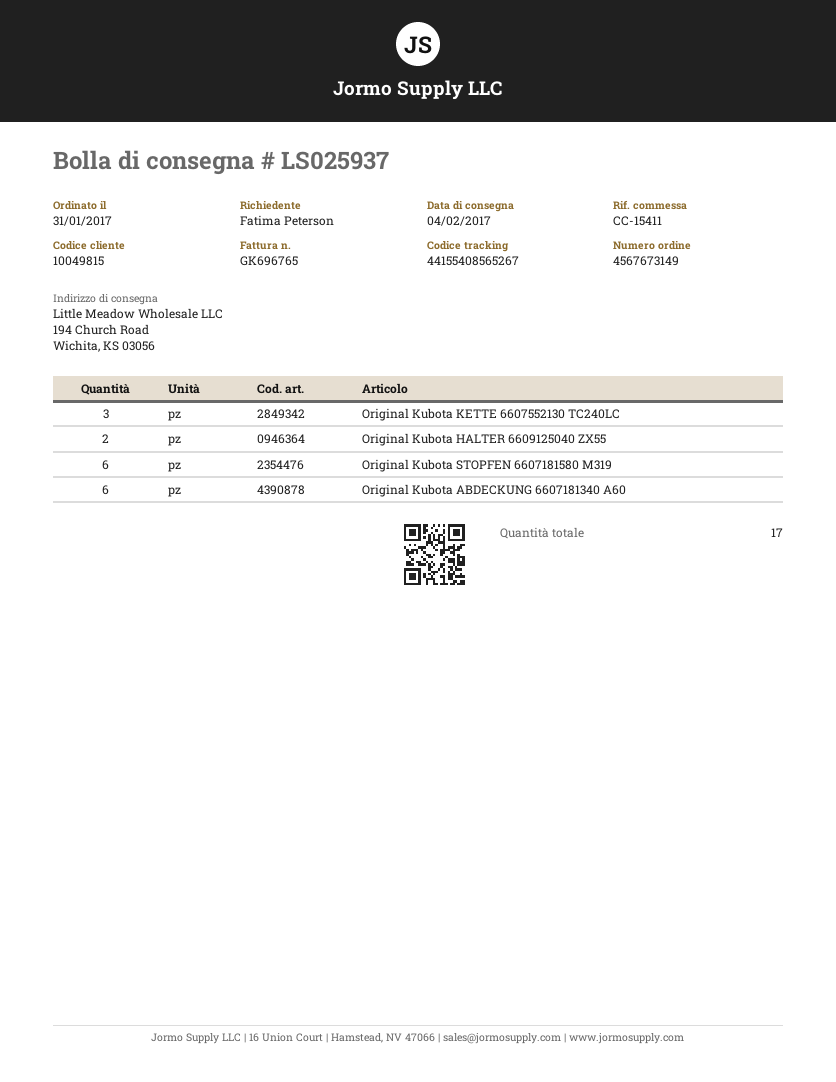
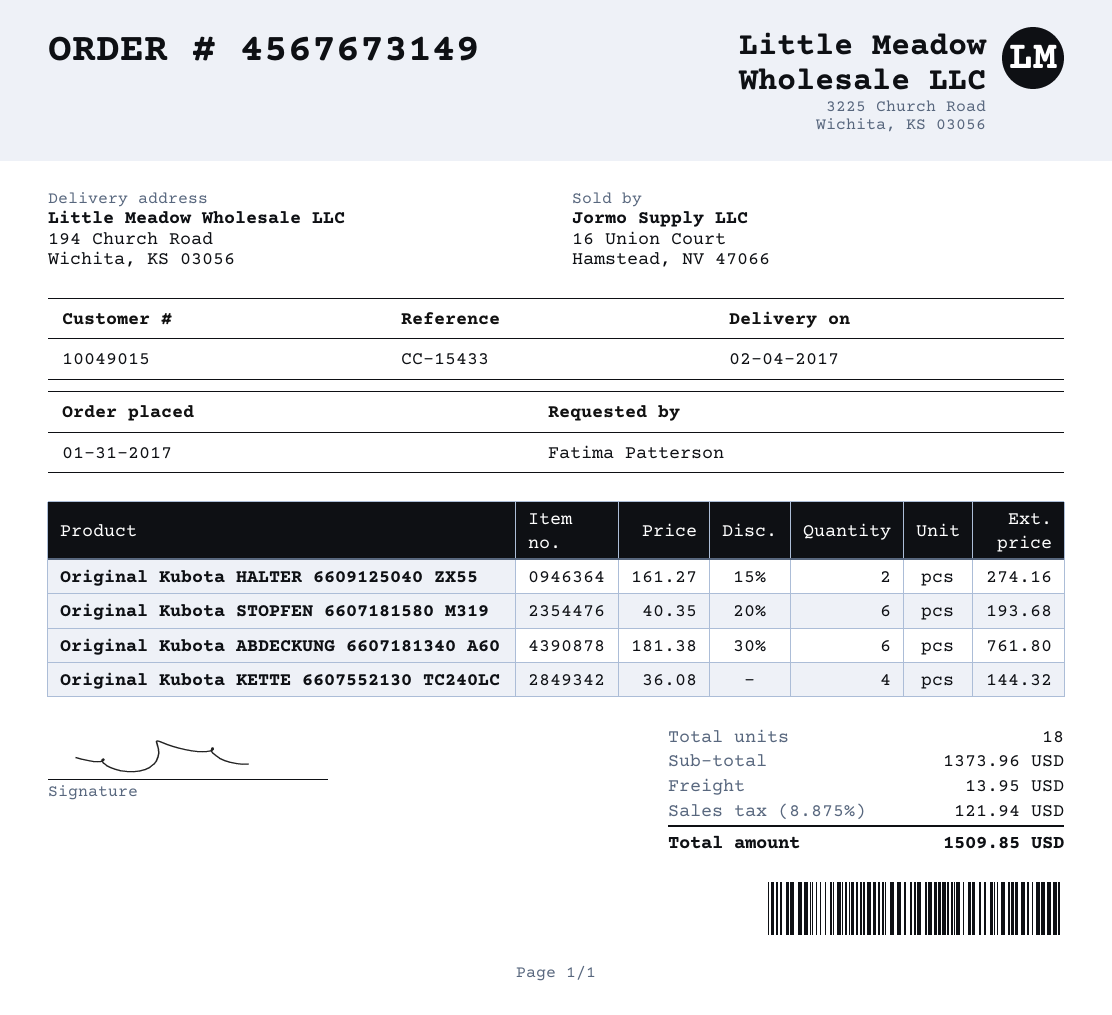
customer number: 10049815 -> 10049015
reference: CC-15411 -> CC-15433
ordered by: Fatima Peterson -> Fatima Patterson
Original Kubota KETTE 6607552130 TC240LC: 3 -> 4
total quantity: 17 -> 18

